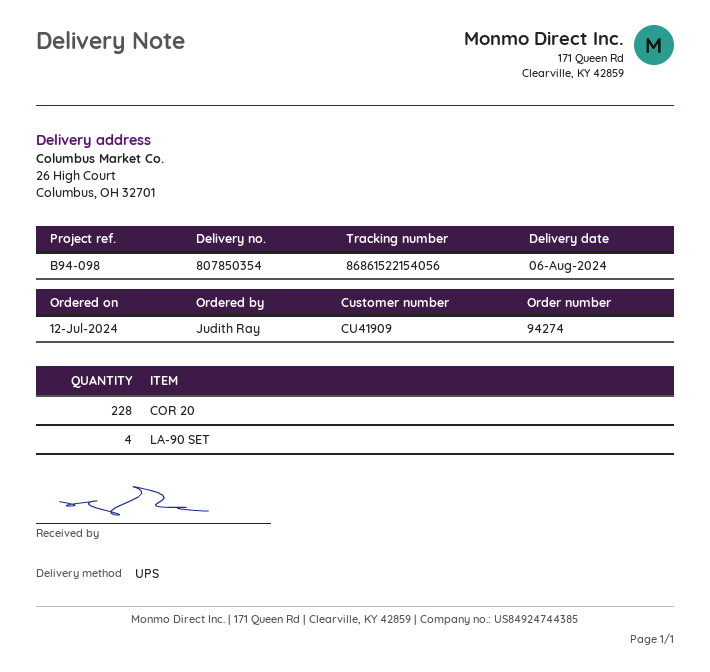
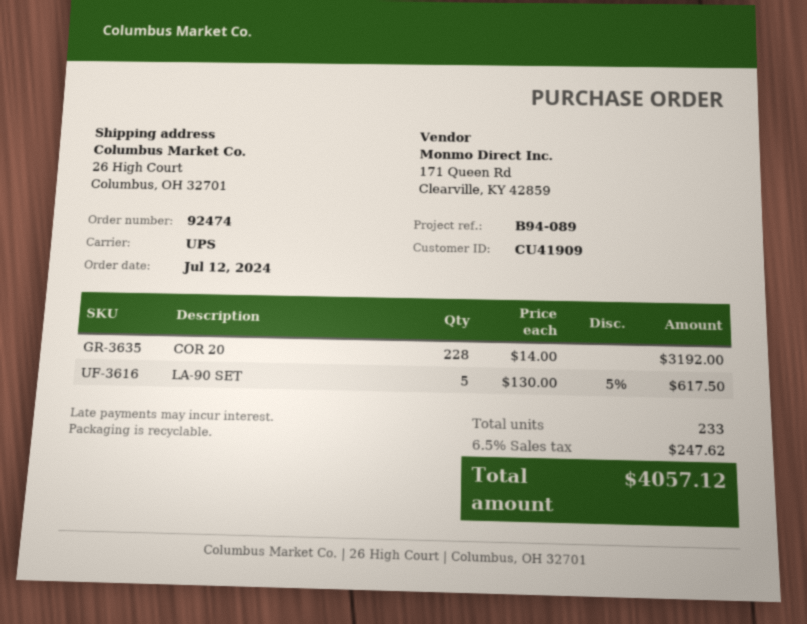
order number: 94274 -> 92474
reference: B94-098 -> B94-089
LA-90 SET: 4 -> 5

